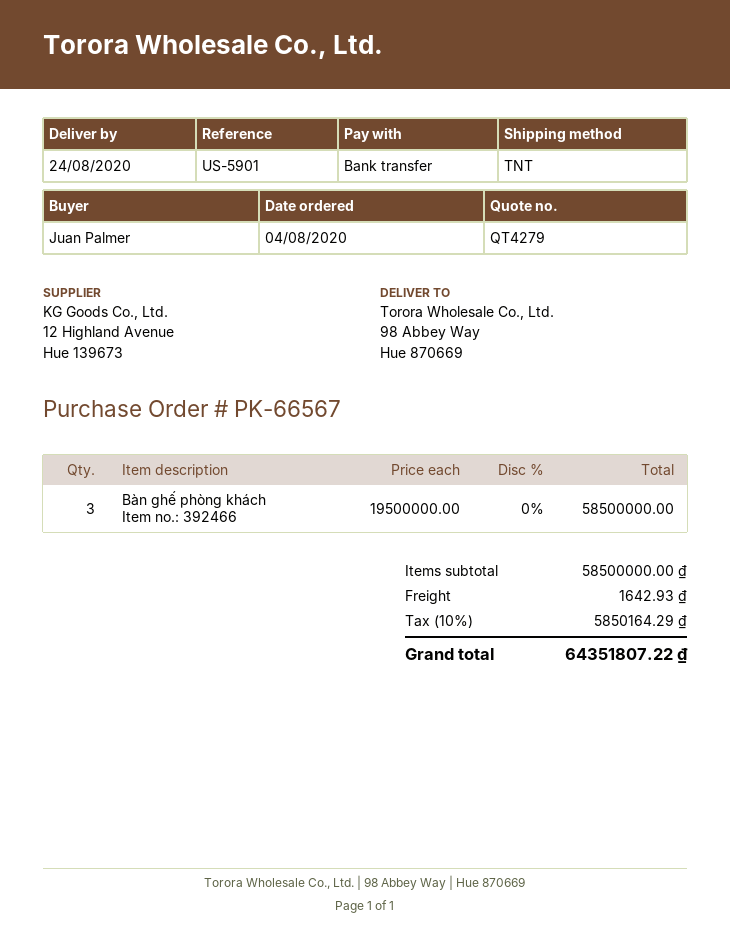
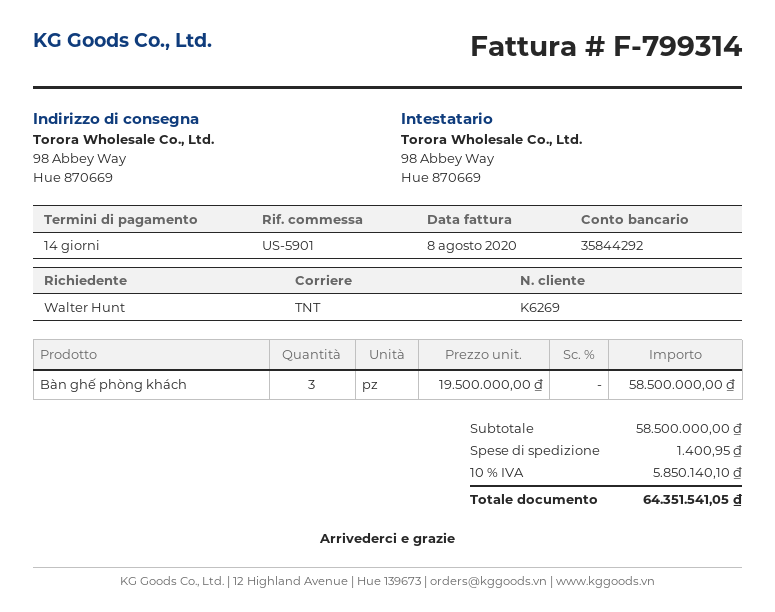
ordered by: Juan Palmer -> Walter Hunt
shipping: 1642.93 -> 1400.95
tax: 10% = 5850164.29 -> 10% = 5850140.10
total: 64351807.22 -> 64351541.05

